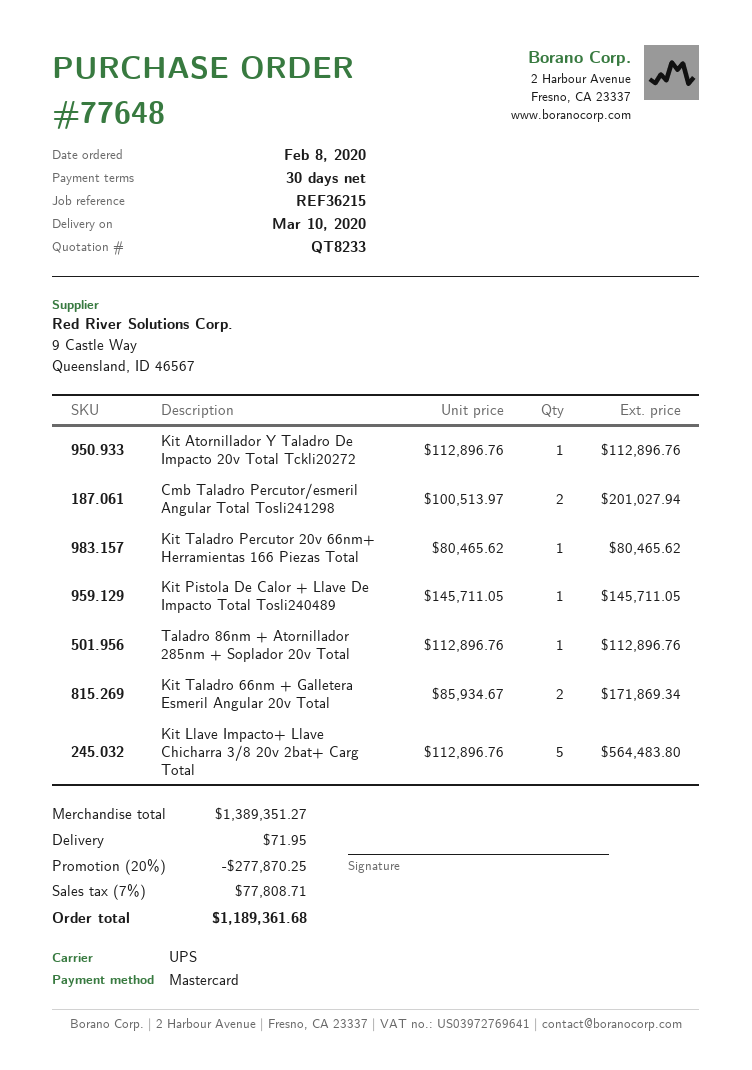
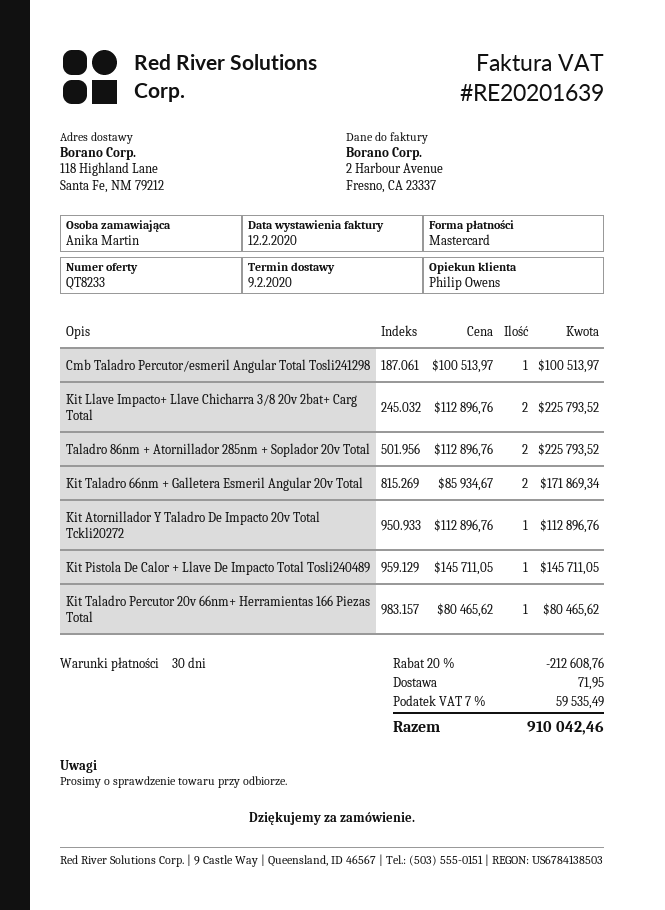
delivery date: 2020-03-10 -> 2020-02-09
Cmb Taladro Percutor/esmeril Angular Total Tosli241298: 2 x 100513.97 = 201027.94 -> 1 x 100513.97 = 100513.97
Taladro 86nm + Atornillador 285nm + Soplador 20v Total: 1 x 112896.76 = 112896.76 -> 2 x 112896.76 = 225793.52
Kit Llave Impacto+ Llave Chicharra 3/8 20v 2bat+ Carg Total: 5 x 112896.76 = 564483.80 -> 2 x 112896.76 = 225793.52
discount: 20% = 277870.25 -> 20% = 212608.76
tax: 7% = 77808.71 -> 7% = 59535.49
total: 1189361.68 -> 910042.46

